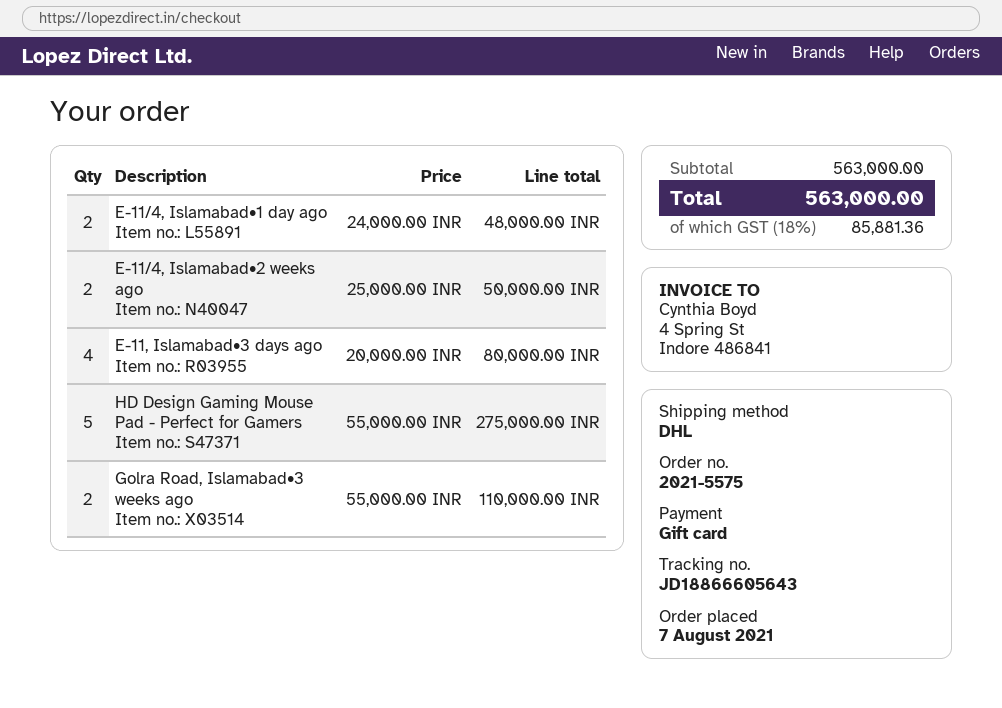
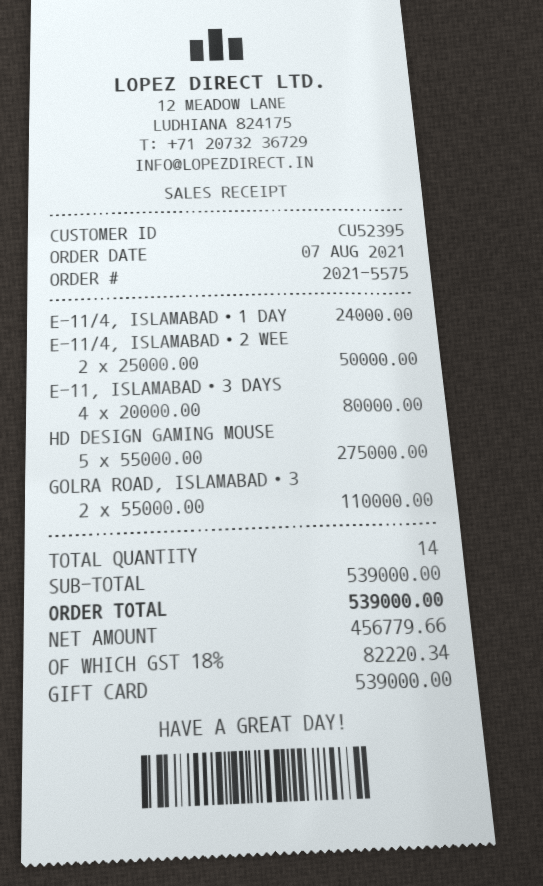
E-11/4, Islamabad•1 day ago: 2 x 24000.00 = 48000.00 -> 1 x 24000.00 = 24000.00
subtotal: 563000.00 -> 539000.00
tax: 18% = 85881.36 -> 18% = 82220.34
total: 563000.00 -> 539000.00

